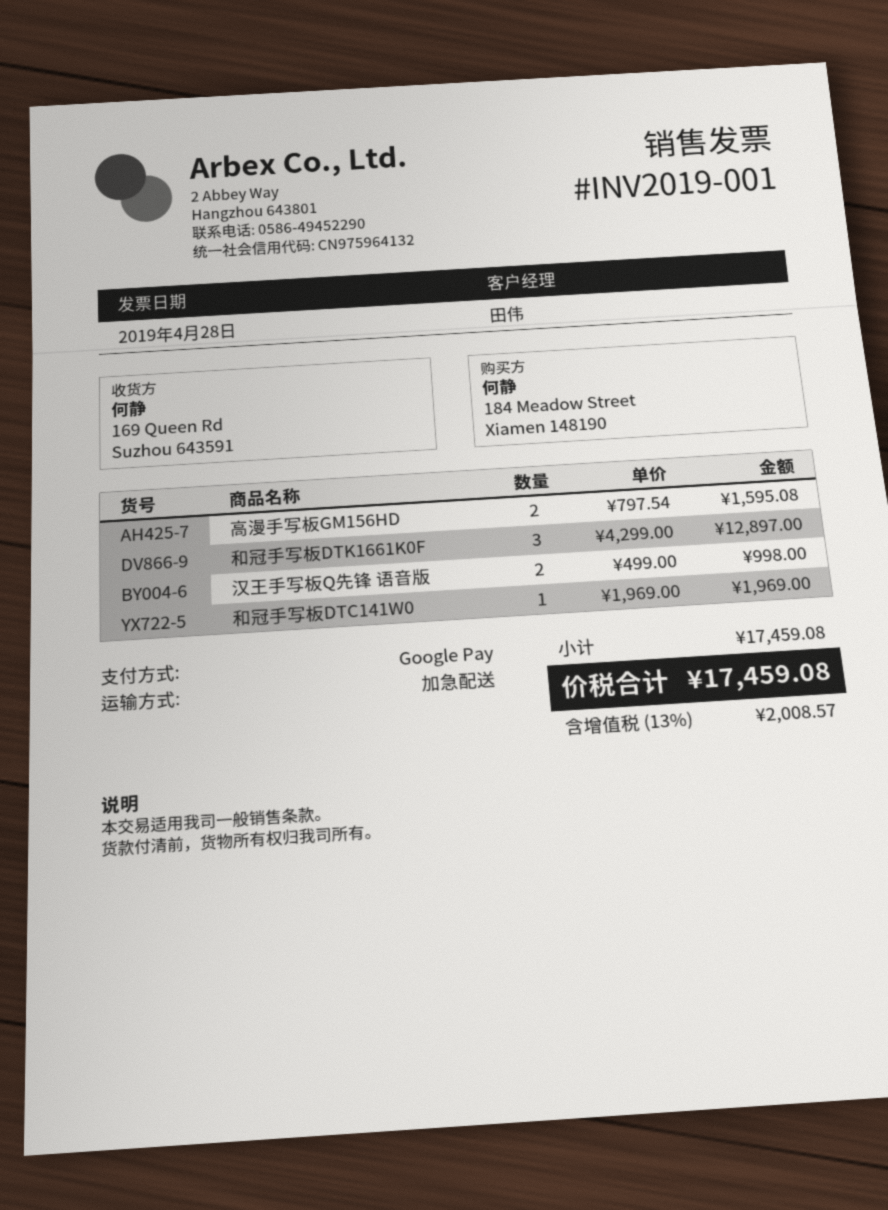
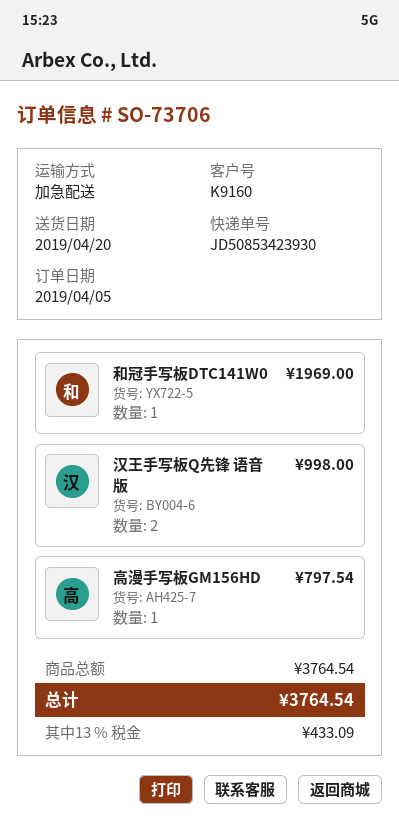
高漫手写板GM156HD: 2 for 1595.08 -> 1 for 797.54
和冠手写板DTK1661K0F: 3 for 12897.00 -> none
subtotal: 17459.08 -> 3764.54
tax: 13% = 2008.57 -> 13% = 433.09
total: 17459.08 -> 3764.54

